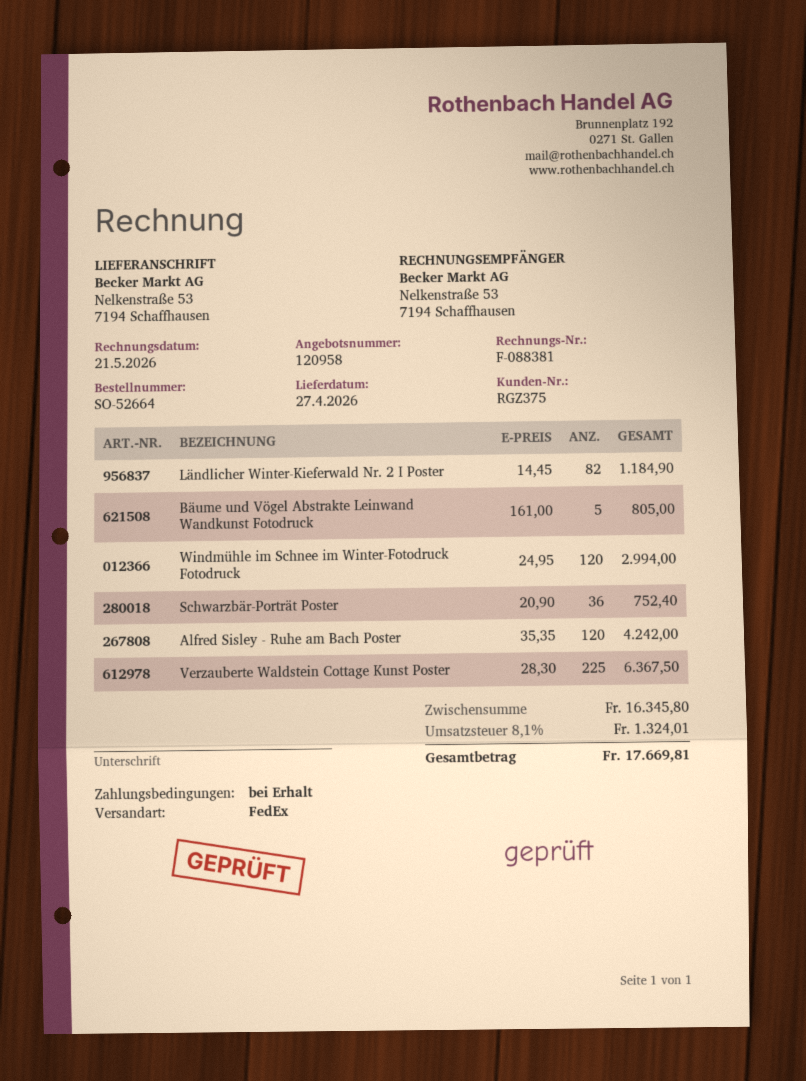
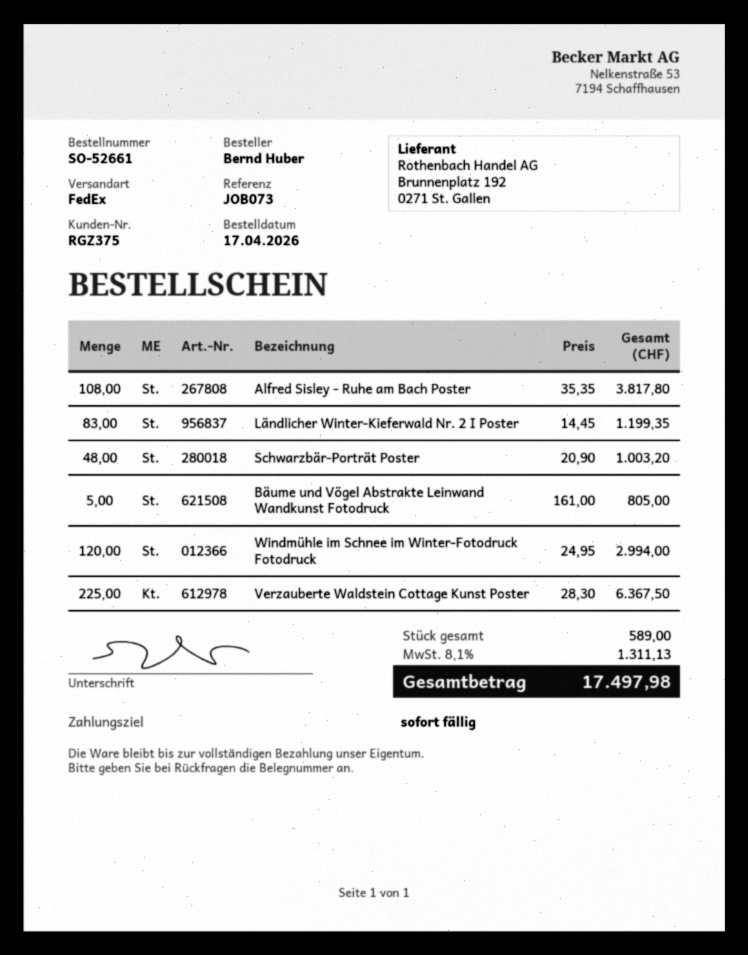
order number: SO-52664 -> SO-52661
Ländlicher Winter-Kieferwald Nr. 2 I Poster: 82 x 14.45 = 1184.90 -> 83 x 14.45 = 1199.35
Schwarzbär-Porträt Poster: 36 x 20.90 = 752.40 -> 48 x 20.90 = 1003.20
Alfred Sisley - Ruhe am Bach Poster: 120 x 35.35 = 4242.00 -> 108 x 35.35 = 3817.80
tax: 8.1% = 1324.01 -> 8.1% = 1311.13
total: 17669.81 -> 17497.98

